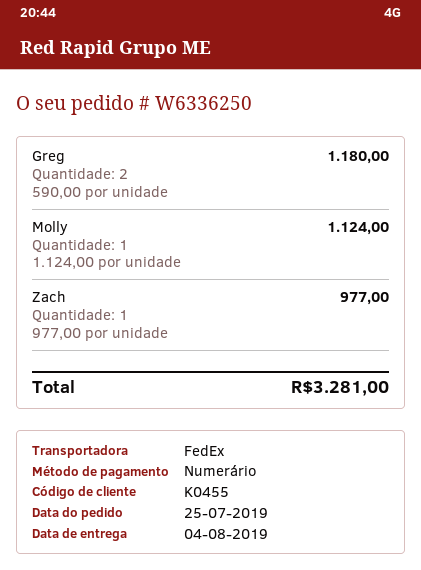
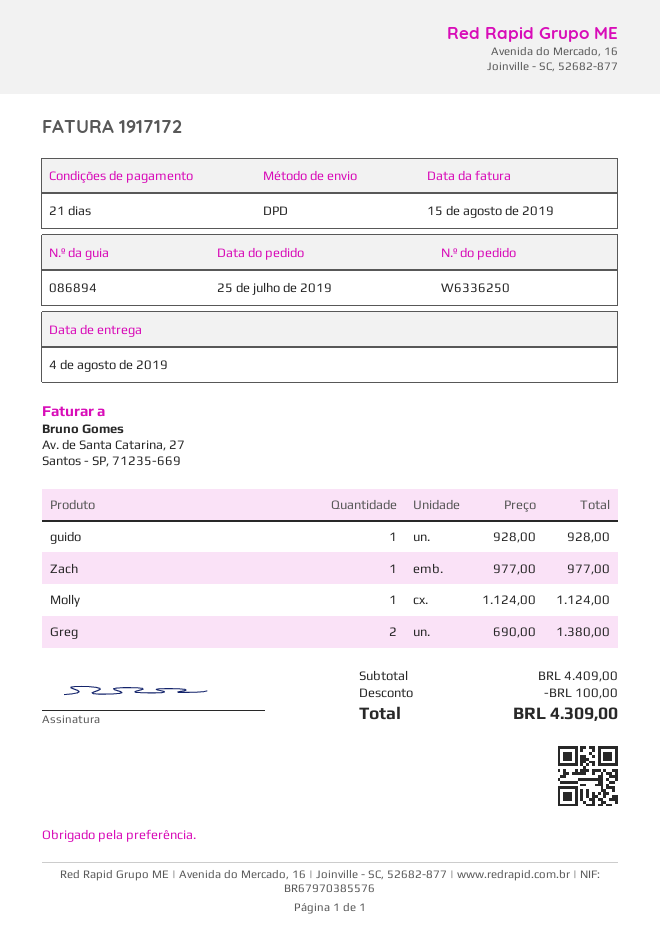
shipping method: FedEx -> DPD
Greg: 2 x 590.00 = 1180.00 -> 2 x 690.00 = 1380.00
guido: none -> 1 x 928.00 = 928.00
discount: none -> 100.00
total: 3281.00 -> 4309.00

